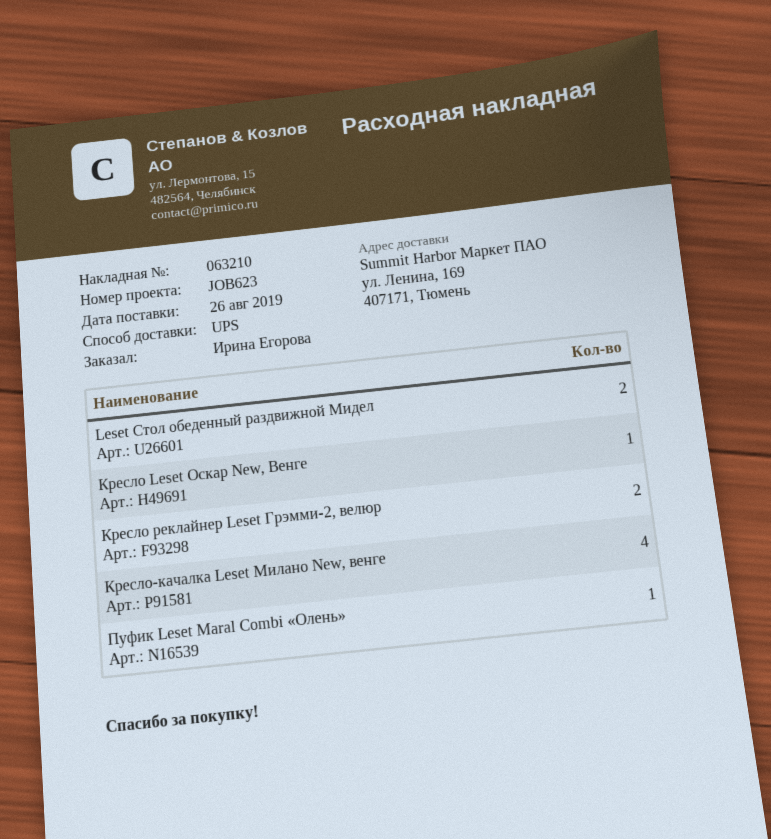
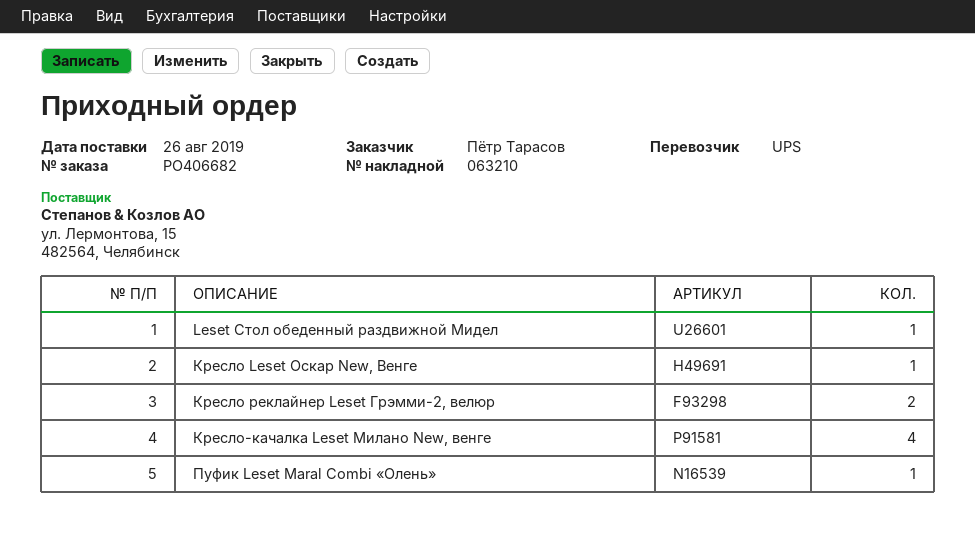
ordered by: Ирина Егорова -> Пётр Тарасов
Leset Стол обеденный раздвижной Мидел: 2 -> 1

